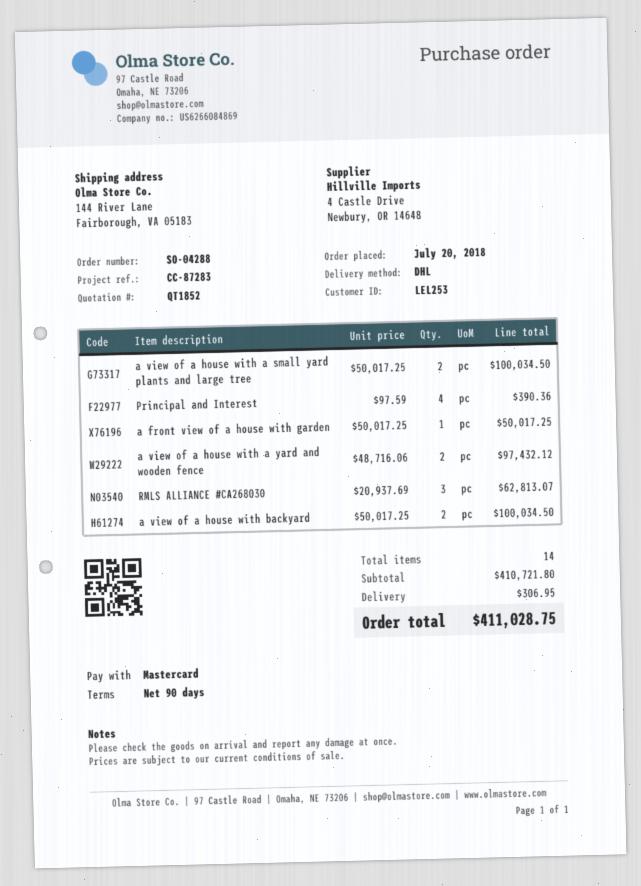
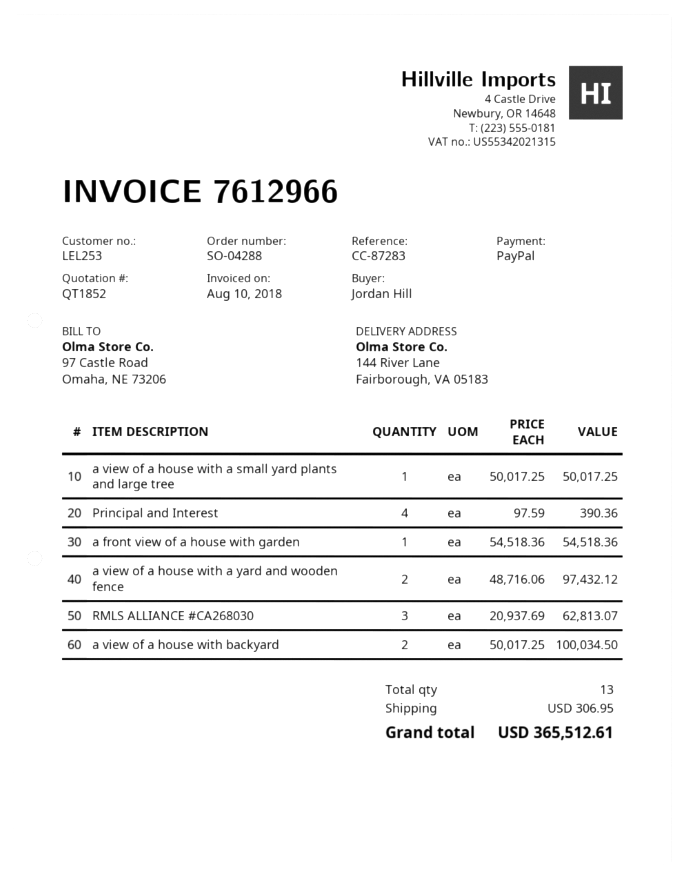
payment method: Mastercard -> PayPal
a view of a house with a small yard plants and large tree: 2 x 50017.25 = 100034.50 -> 1 x 50017.25 = 50017.25
a front view of a house with garden: 1 x 50017.25 = 50017.25 -> 1 x 54518.36 = 54518.36
total quantity: 14 -> 13
total: 411028.75 -> 365512.61

